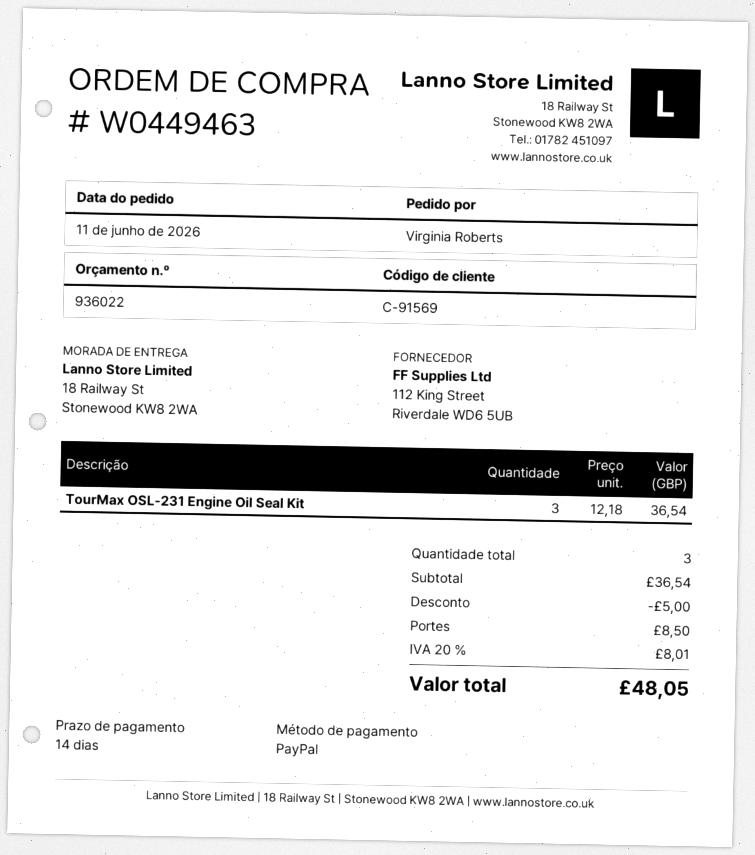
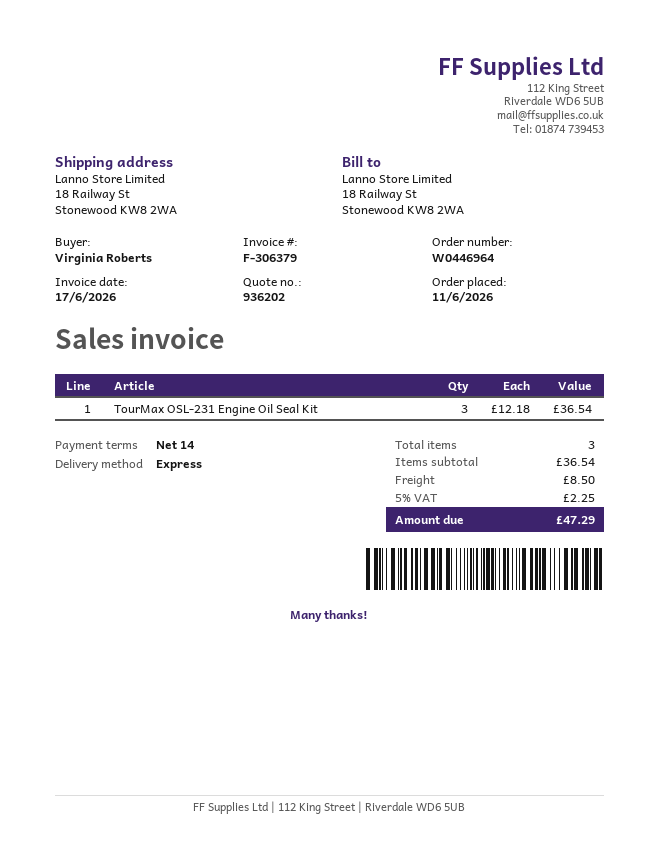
quote number: 936022 -> 936202
order number: W0449463 -> W0446964
discount: 5.00 -> none
tax: 20% = 8.01 -> 5% = 2.25
total: 48.05 -> 47.29

